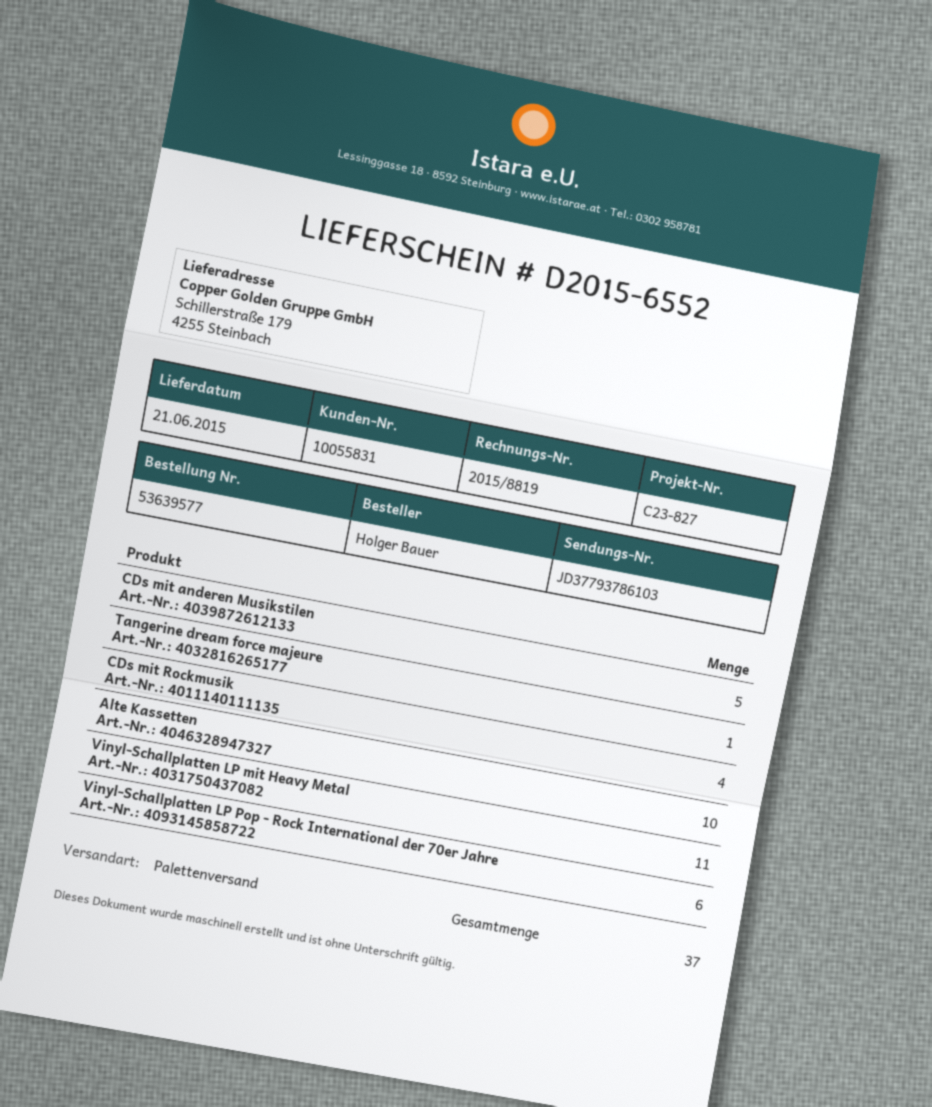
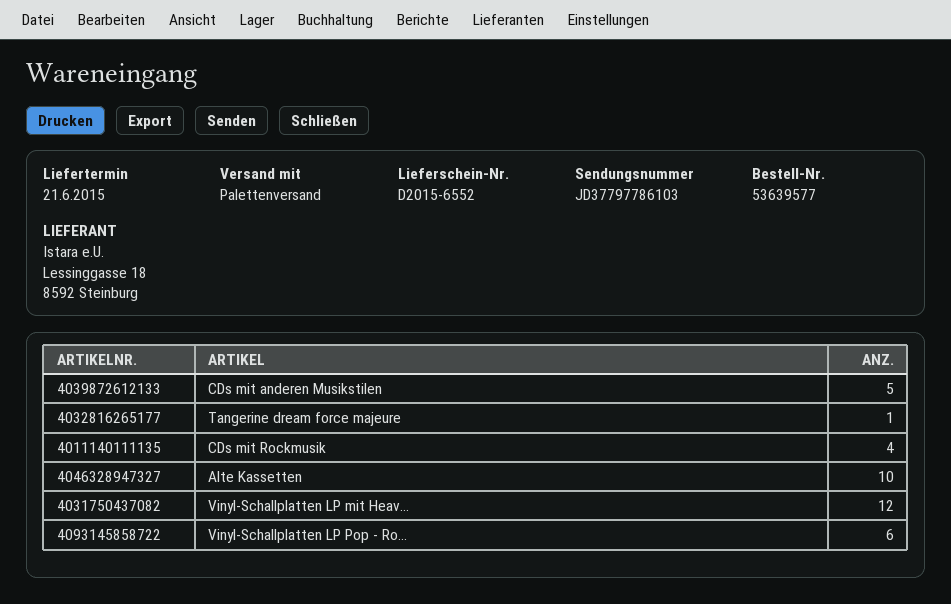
tracking number: JD37793786103 -> JD37797786103
Vinyl-Schallplatten LP mit Heavy Metal: 11 -> 12

